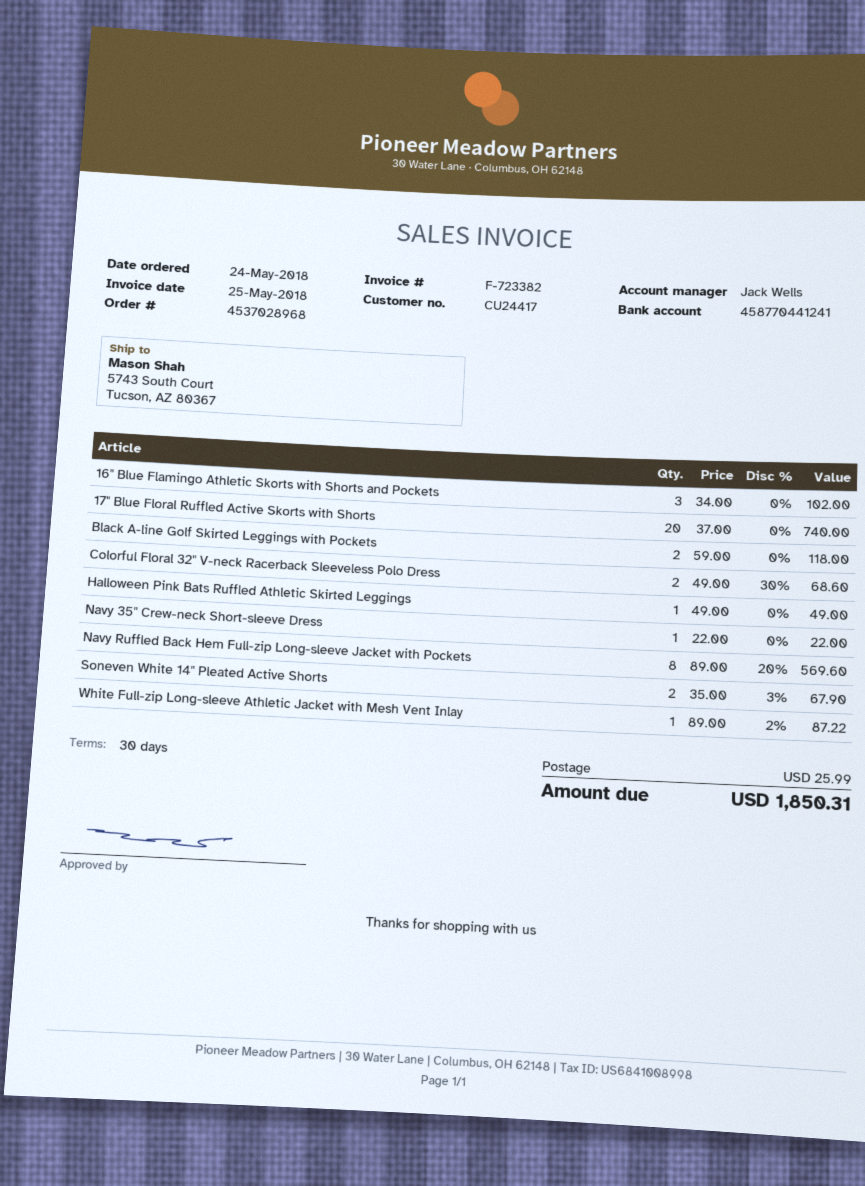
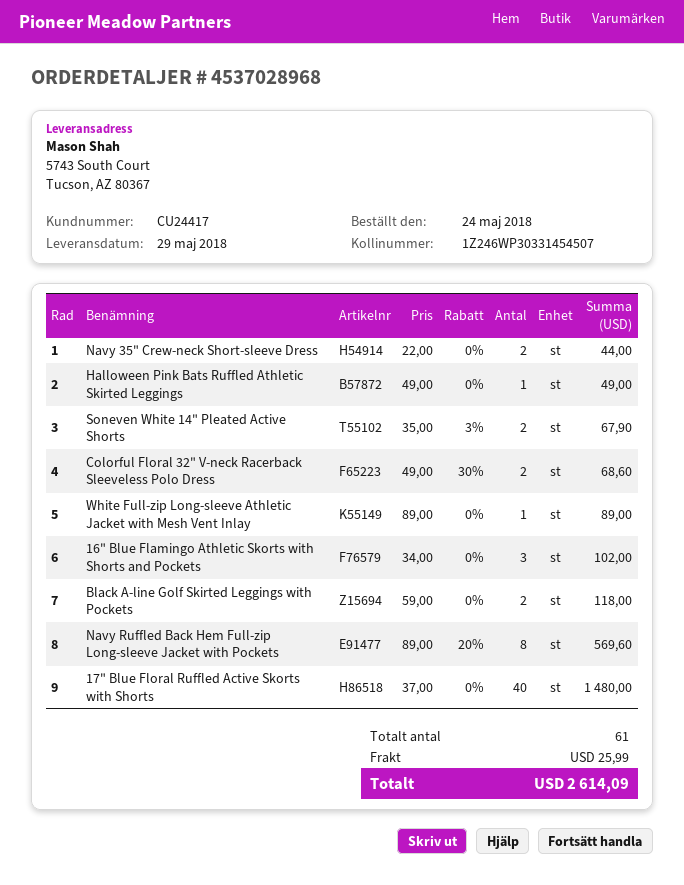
17" Blue Floral Ruffled Active Skorts with Shorts: 20 x 37.00 = 740.00 -> 40 x 37.00 = 1480.00
Navy 35" Crew-neck Short-sleeve Dress: 1 x 22.00 = 22.00 -> 2 x 22.00 = 44.00
White Full-zip Long-sleeve Athletic Jacket with Mesh Vent Inlay: 1 x 89.00 - 2% = 87.22 -> 1 x 89.00 = 89.00
total: 1850.31 -> 2614.09

